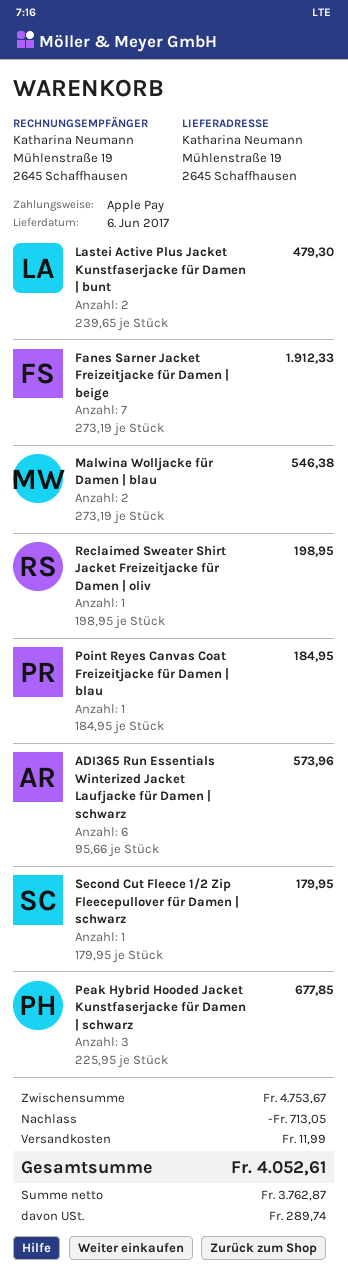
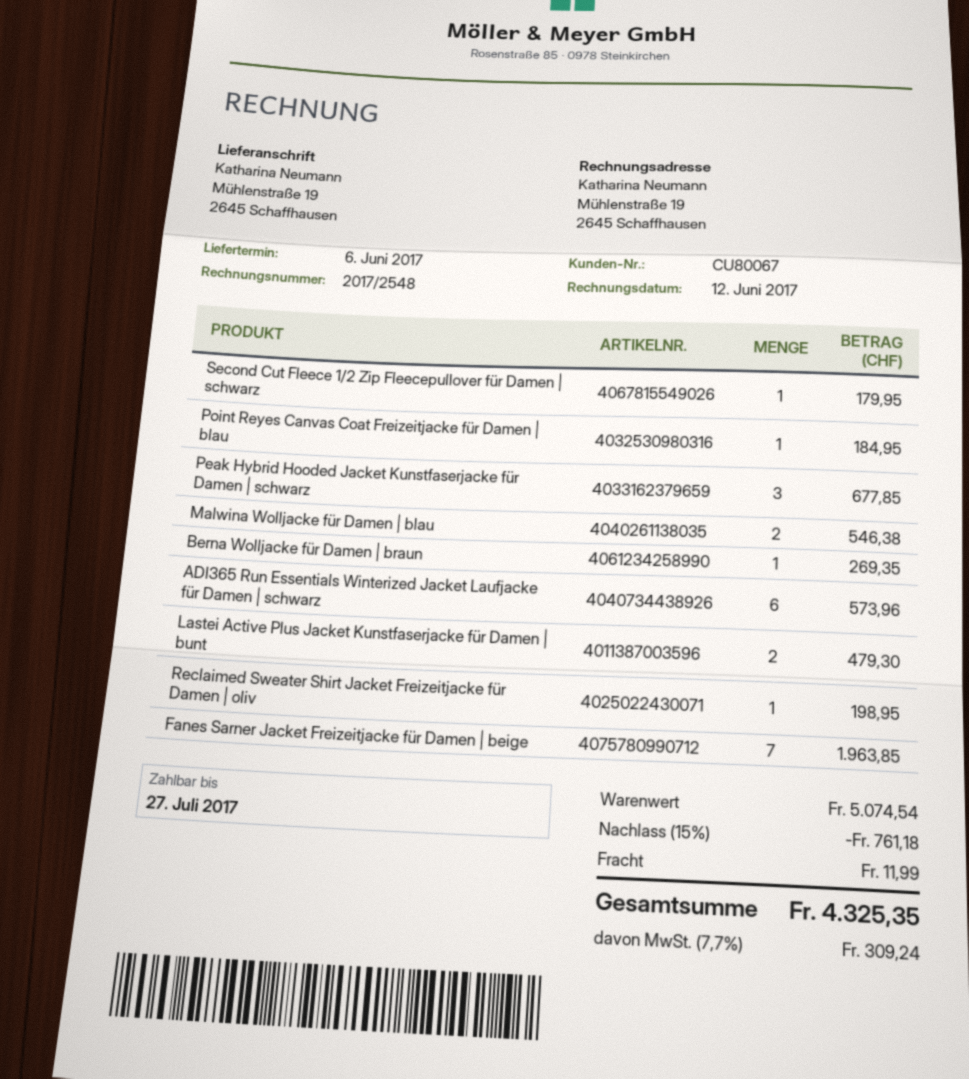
Fanes Sarner Jacket Freizeitjacke für Damen | beige: 7 for 1912.33 -> 7 for 1963.85
Berna Wolljacke für Damen | braun: none -> 1 for 269.35
subtotal: 4753.67 -> 5074.54
discount: 713.05 -> 761.18
tax: 289.74 -> 309.24
total: 4052.61 -> 4325.35

